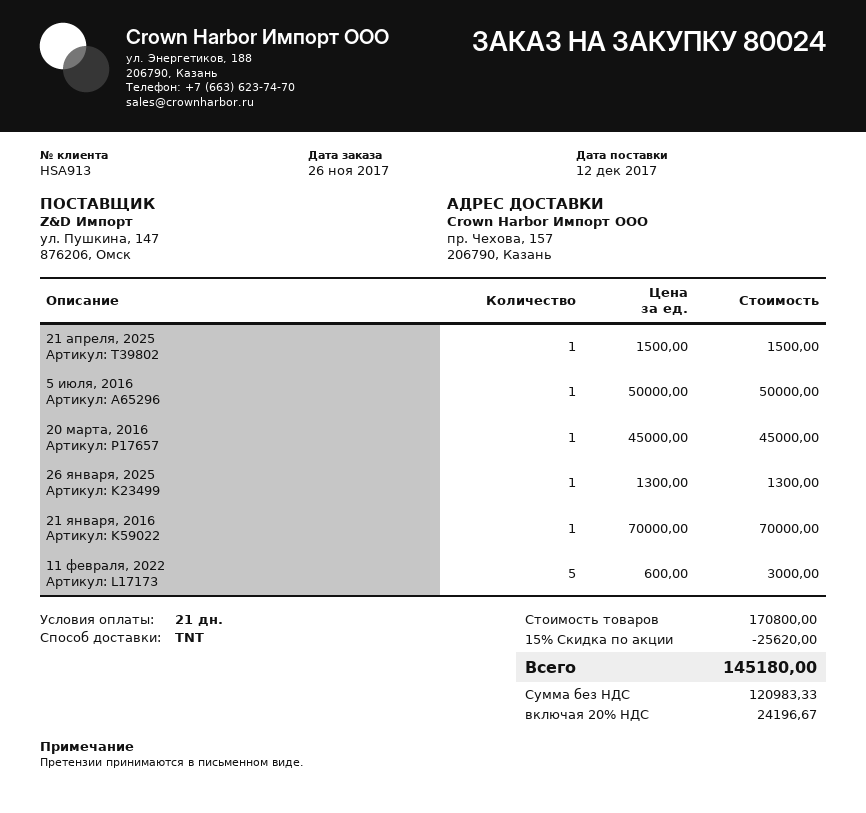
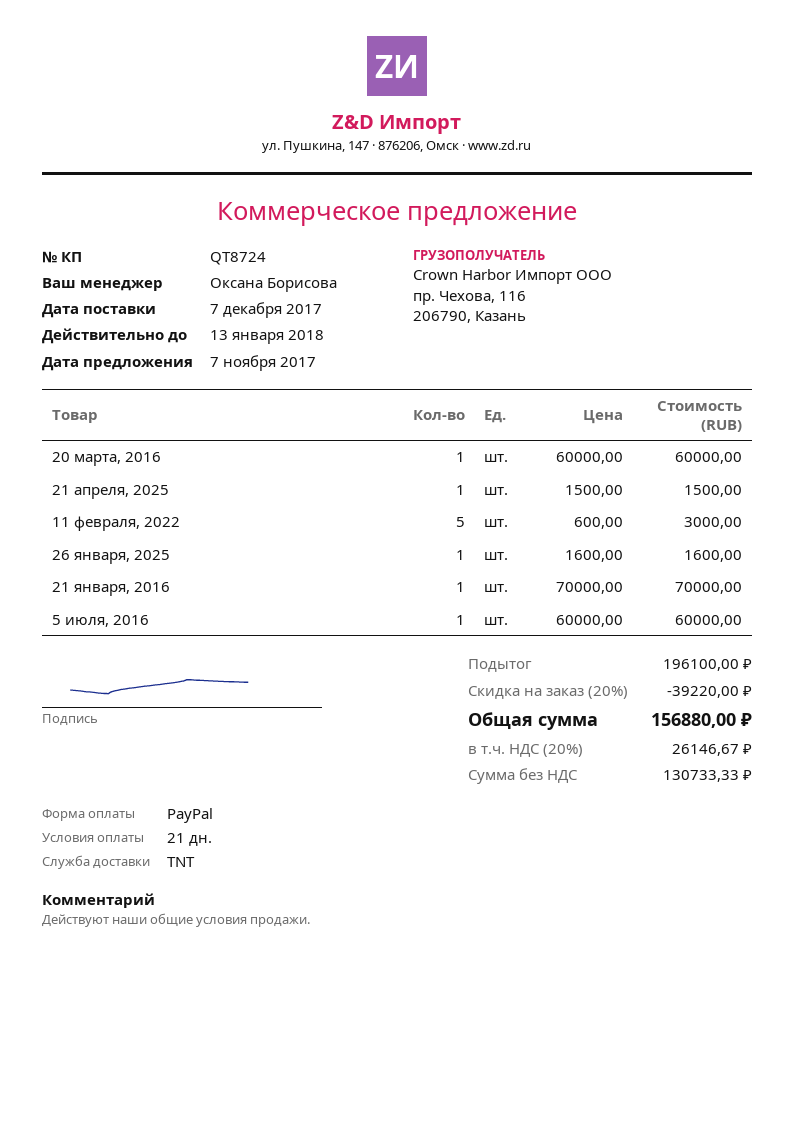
delivery date: 2017-12-12 -> 2017-12-07
ship to: пр. Чехова, 157, 206790, Казань -> пр. Чехова, 116, 206790, Казань
5 июля, 2016: 1 x 50000.00 = 50000.00 -> 1 x 60000.00 = 60000.00
20 марта, 2016: 1 x 45000.00 = 45000.00 -> 1 x 60000.00 = 60000.00
26 января, 2025: 1 x 1300.00 = 1300.00 -> 1 x 1600.00 = 1600.00
subtotal: 170800.00 -> 196100.00
discount: 15% = 25620.00 -> 20% = 39220.00
net: 120983.33 -> 130733.33
tax: 20% = 24196.67 -> 20% = 26146.67
total: 145180.00 -> 156880.00

